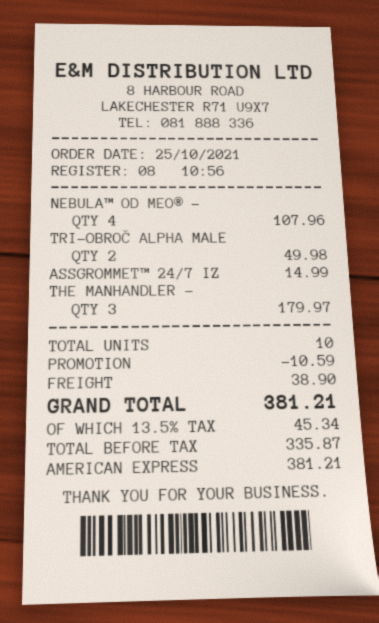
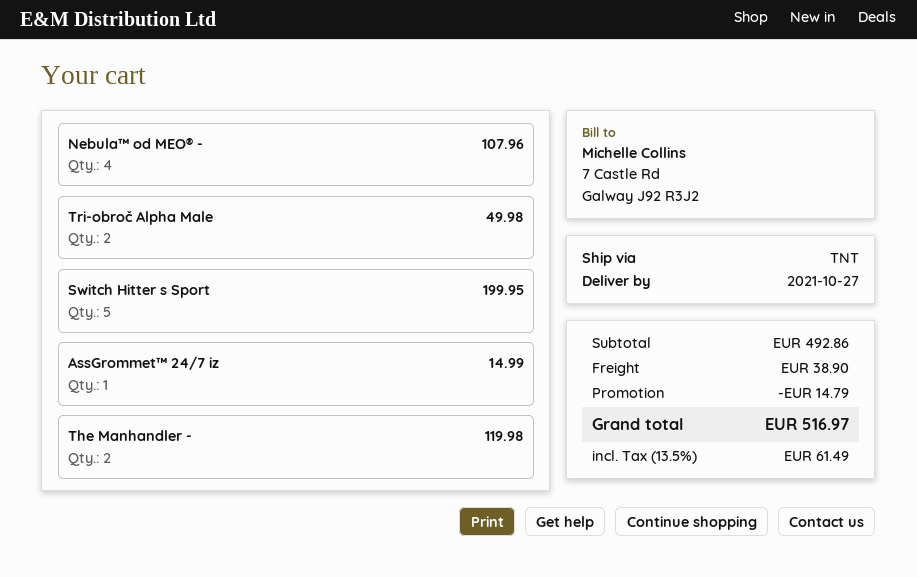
THE MANHANDLER -: 3 for 179.97 -> 2 for 119.98
Switch Hitter s Sport: none -> 5 for 199.95
discount: 10.59 -> 14.79
tax: 13.5% = 45.34 -> 13.5% = 61.49
total: 381.21 -> 516.97

